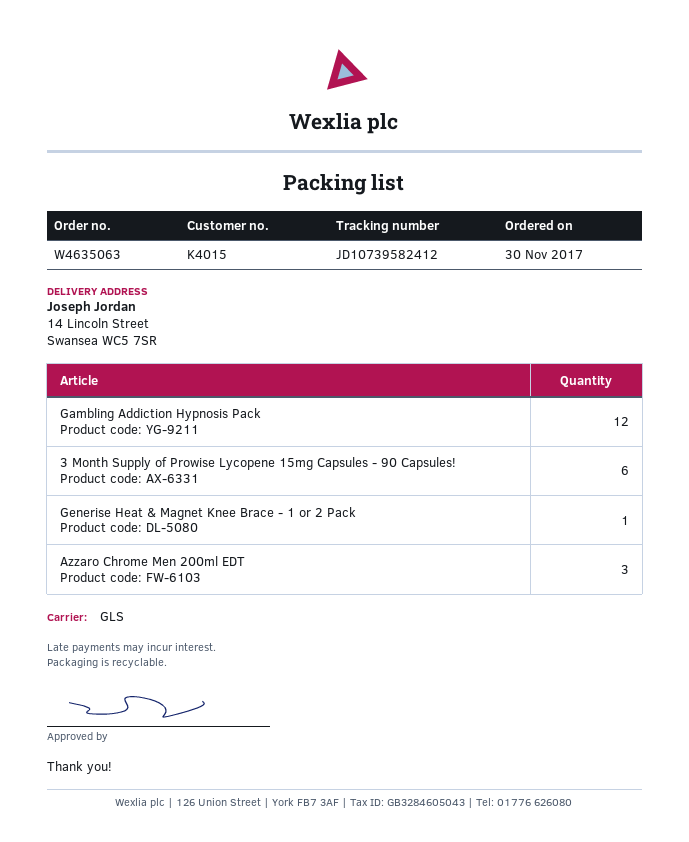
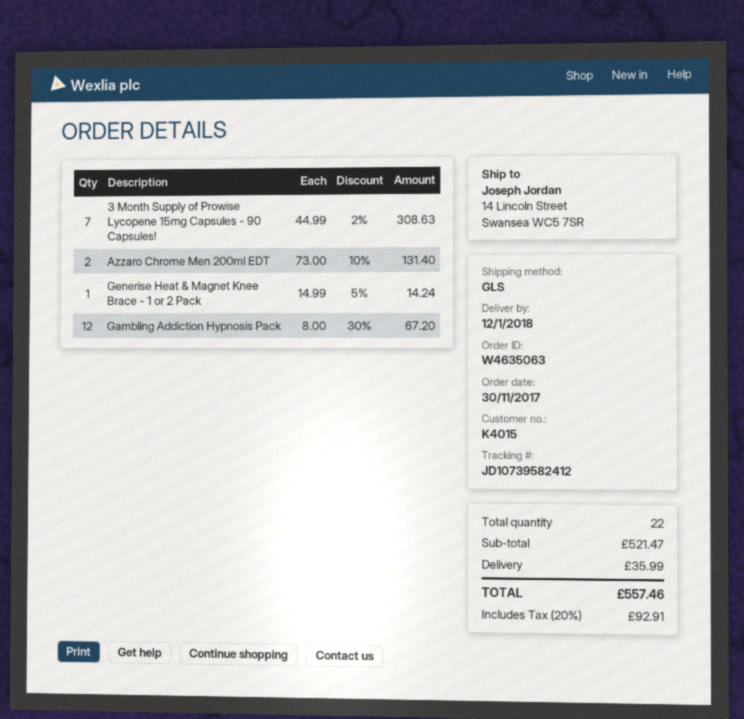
3 Month Supply of Prowise Lycopene 15mg Capsules - 90 Capsules!: 6 -> 7
Azzaro Chrome Men 200ml EDT: 3 -> 2

